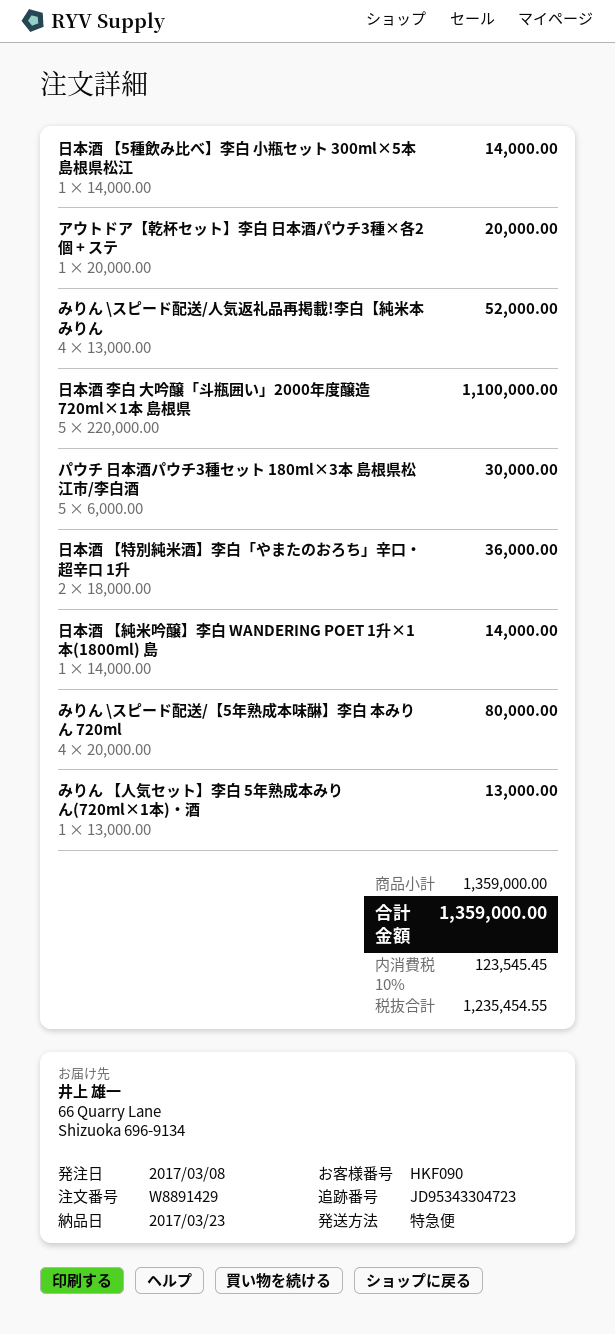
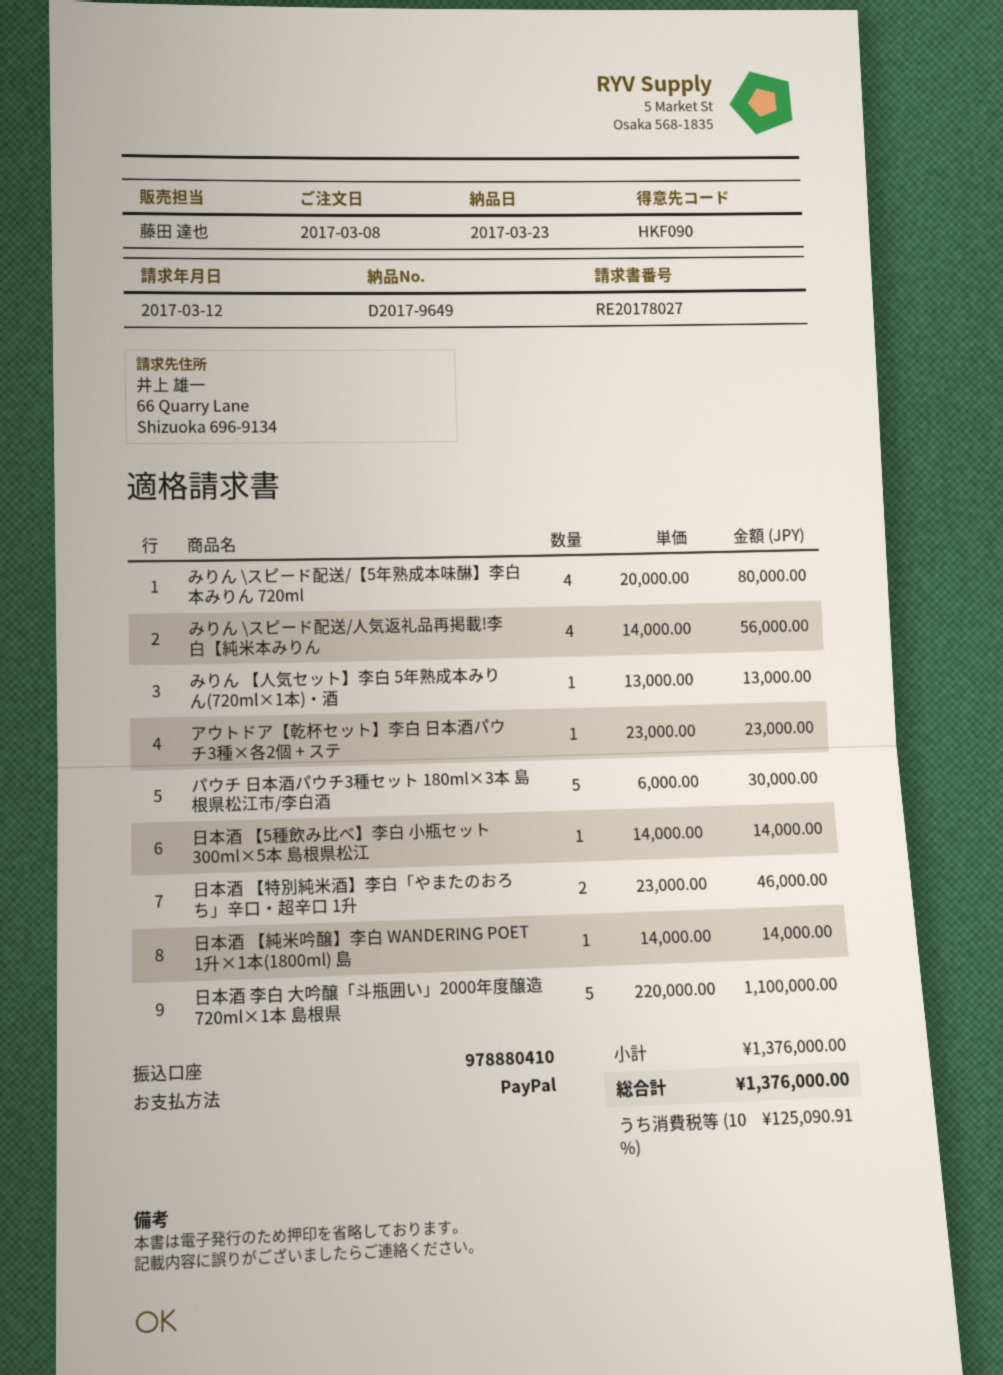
アウトドア【乾杯セット】李白 日本酒パウチ3種×各2個 + ステ: 1 x 20000.00 = 20000.00 -> 1 x 23000.00 = 23000.00
みりん \スピード配送/人気返礼品再掲載!李白【純米本みりん: 4 x 13000.00 = 52000.00 -> 4 x 14000.00 = 56000.00
日本酒 【特別純米酒】李白「やまたのおろち」辛口・超辛口 1升: 2 x 18000.00 = 36000.00 -> 2 x 23000.00 = 46000.00
subtotal: 1359000.00 -> 1376000.00
tax: 10% = 123545.45 -> 10% = 125090.91
total: 1359000.00 -> 1376000.00

